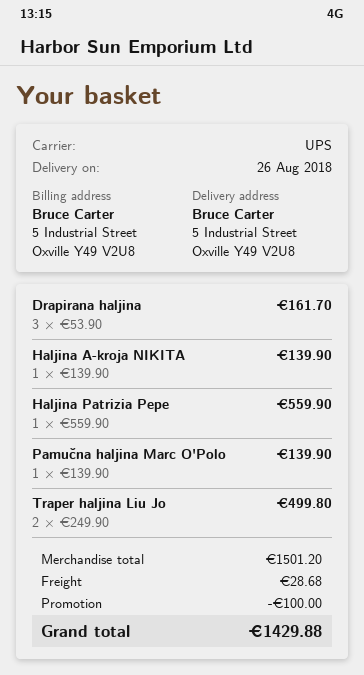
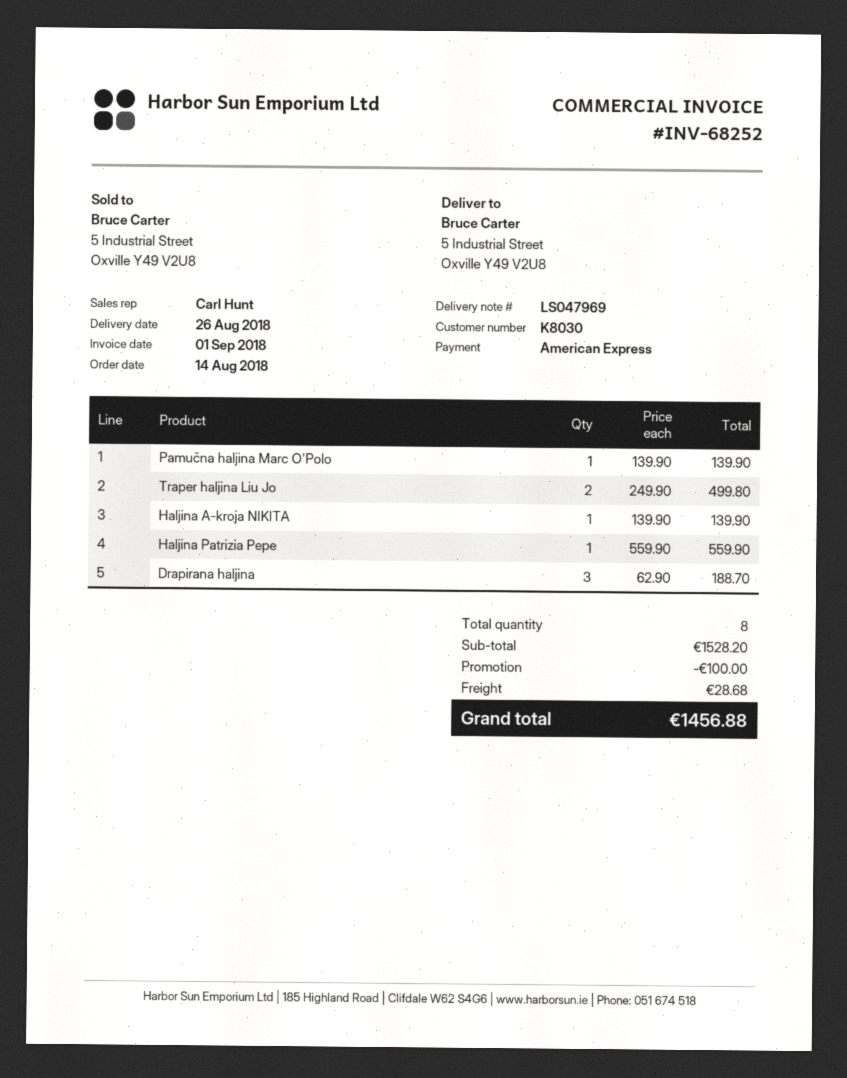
Drapirana haljina: 3 x 53.90 = 161.70 -> 3 x 62.90 = 188.70
subtotal: 1501.20 -> 1528.20
total: 1429.88 -> 1456.88

